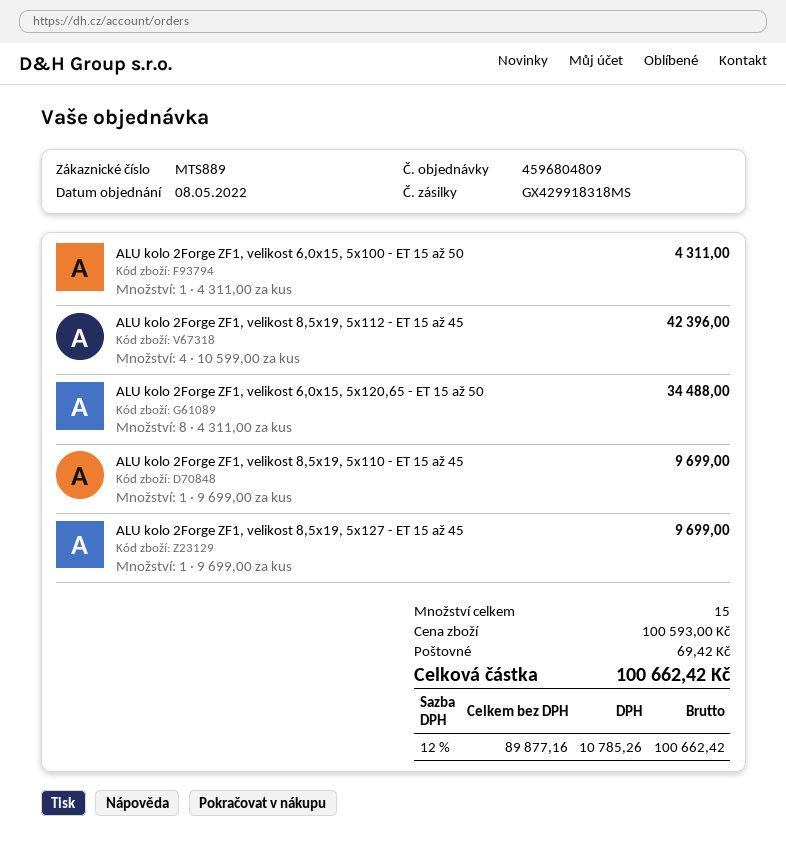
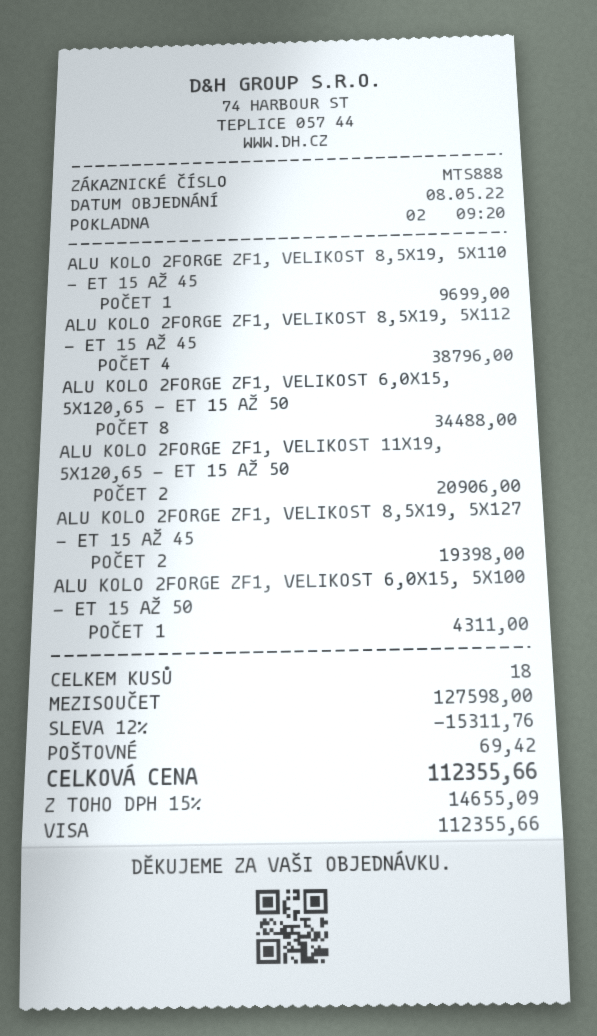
customer number: MTS889 -> MTS888
ALU kolo 2Forge ZF1, velikost 8,5x19, 5x112 - ET 15 až 45: 4 for 42396.00 -> 4 for 38796.00
ALU kolo 2Forge ZF1, velikost 8,5x19, 5x127 - ET 15 až 45: 1 for 9699.00 -> 2 for 19398.00
ALU KOLO 2FORGE ZF1, VELIKOST 11X19, 5X120,65 - ET 15 AŽ 50: none -> 2 for 20906.00
total quantity: 15 -> 18
subtotal: 100593.00 -> 127598.00
discount: none -> 12% = 15311.76
tax: 12% = 10785.26 -> 15% = 14655.09
total: 100662.42 -> 112355.66

